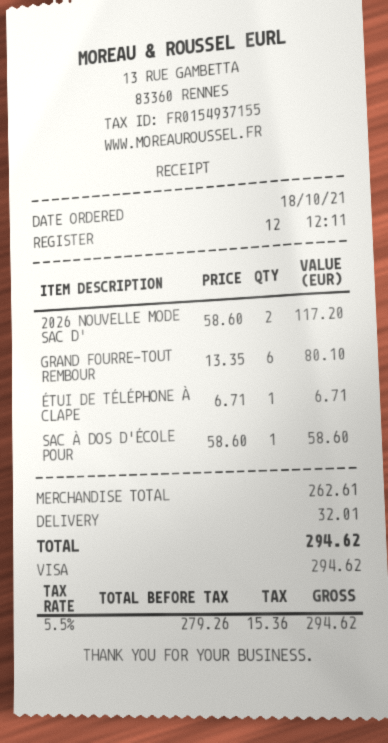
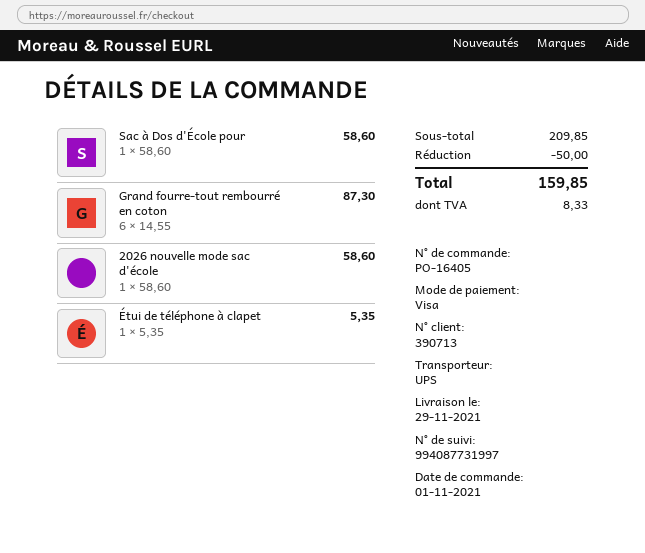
order date: 2021-10-18 -> 2021-11-01
2026 NOUVELLE MODE SAC D': 2 x 58.60 = 117.20 -> 1 x 58.60 = 58.60
GRAND FOURRE-TOUT REMBOUR: 6 x 13.35 = 80.10 -> 6 x 14.55 = 87.30
ÉTUI DE TÉLÉPHONE À CLAPE: 1 x 6.71 = 6.71 -> 1 x 5.35 = 5.35
subtotal: 262.61 -> 209.85
discount: none -> 50.00
shipping: 32.01 -> none
tax: 15.36 -> 8.33
total: 294.62 -> 159.85

